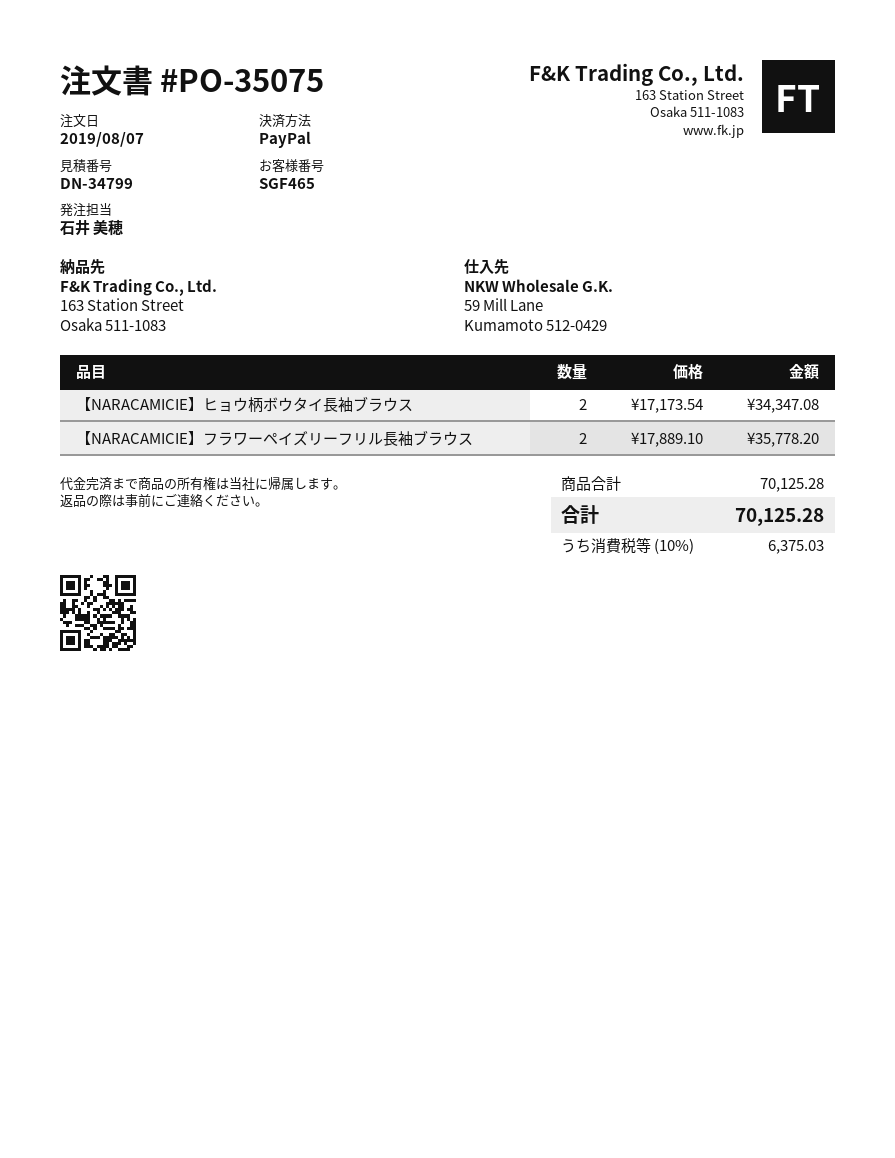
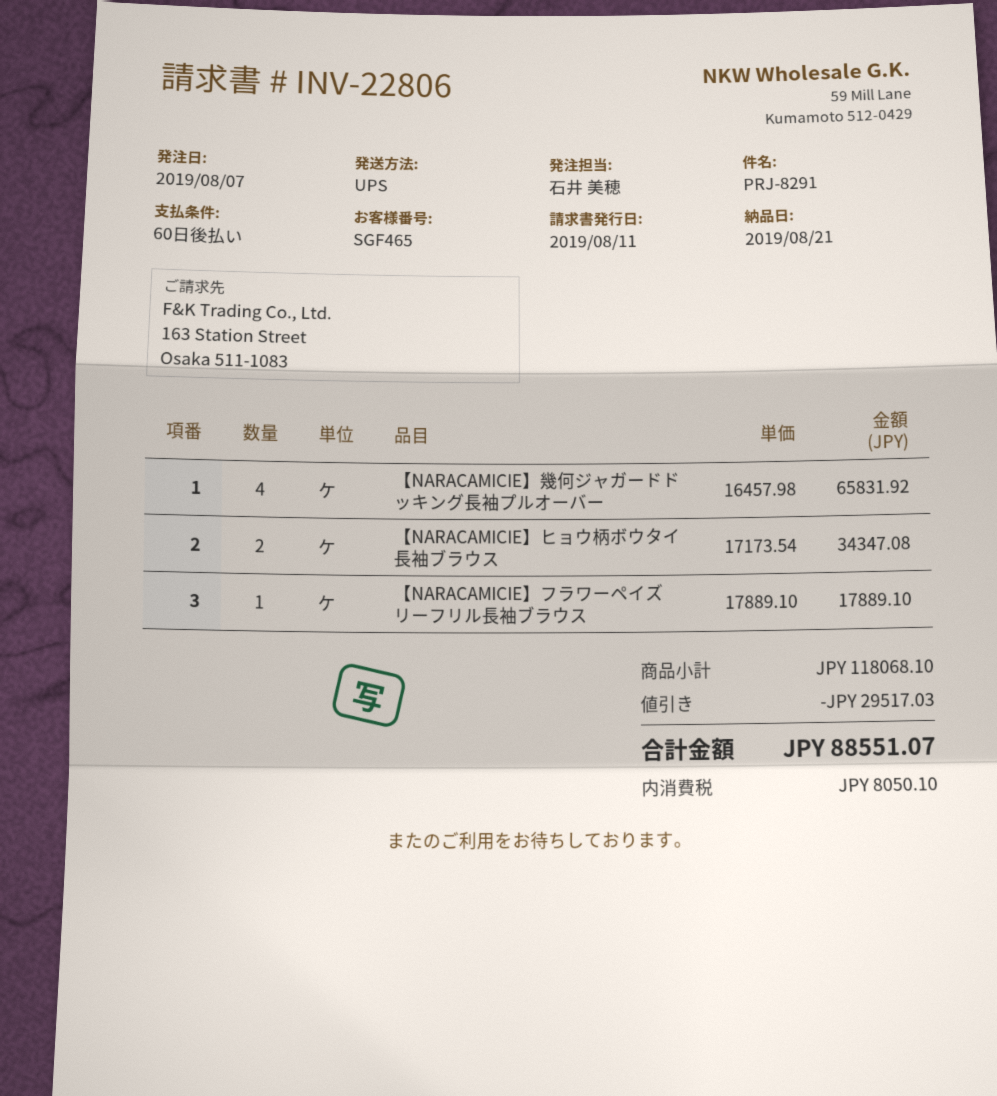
【NARACAMICIE】フラワーペイズリーフリル長袖ブラウス: 2 x 17889.10 = 35778.20 -> 1 x 17889.10 = 17889.10
【NARACAMICIE】幾何ジャガードドッキング長袖プルオーバー: none -> 4 x 16457.98 = 65831.92
subtotal: 70125.28 -> 118068.10
discount: none -> 29517.03
tax: 6375.03 -> 8050.10
total: 70125.28 -> 88551.07

